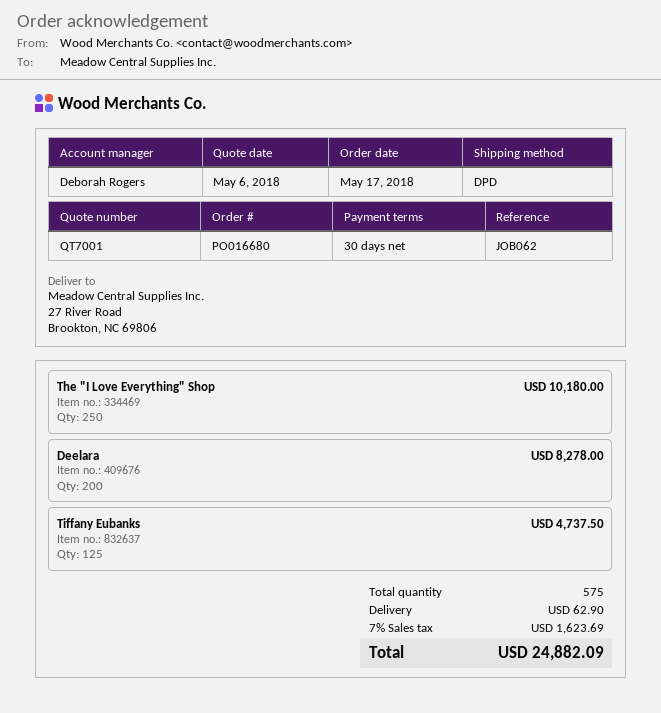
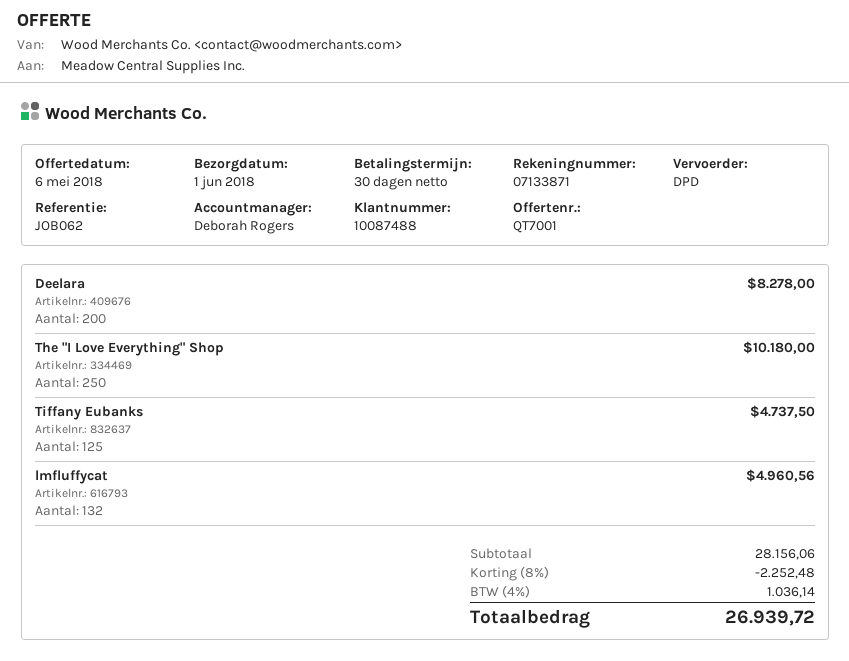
lmfluffycat: none -> 132 for 4960.56
discount: none -> 8% = 2252.48
shipping: 62.90 -> none
tax: 7% = 1623.69 -> 4% = 1036.14
total: 24882.09 -> 26939.72

